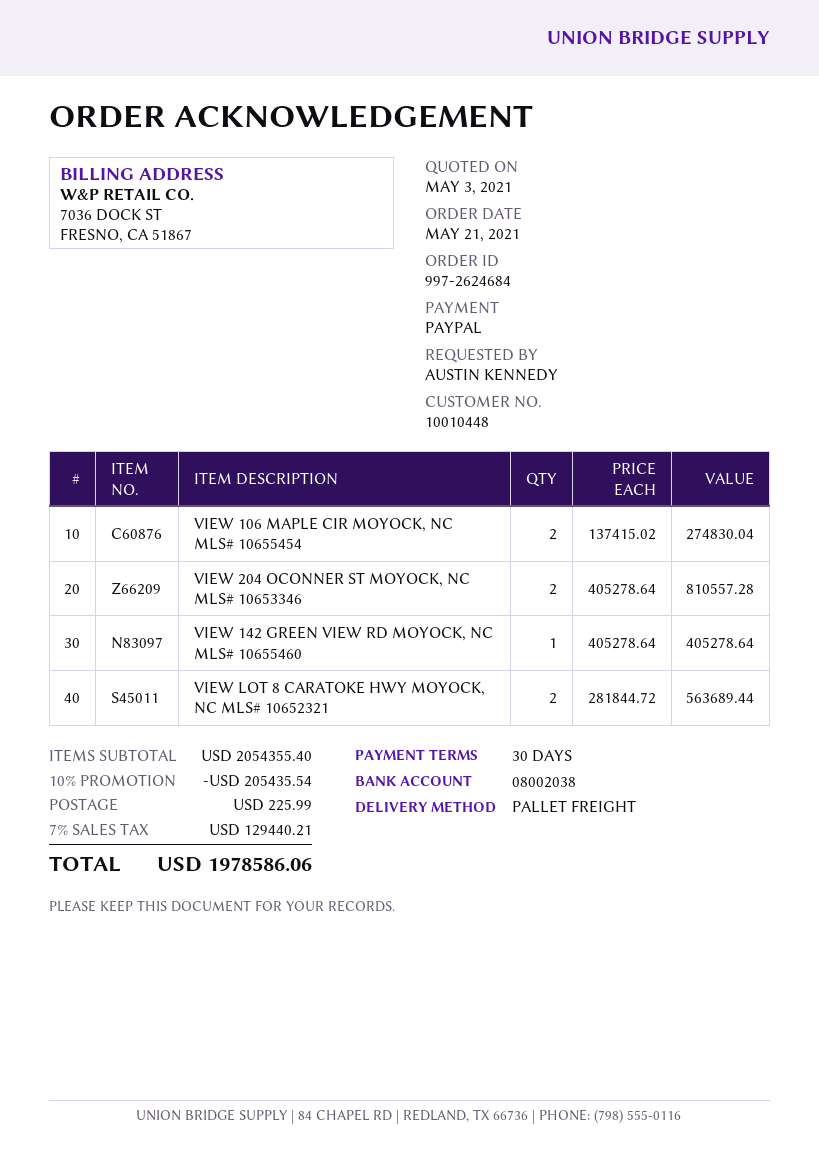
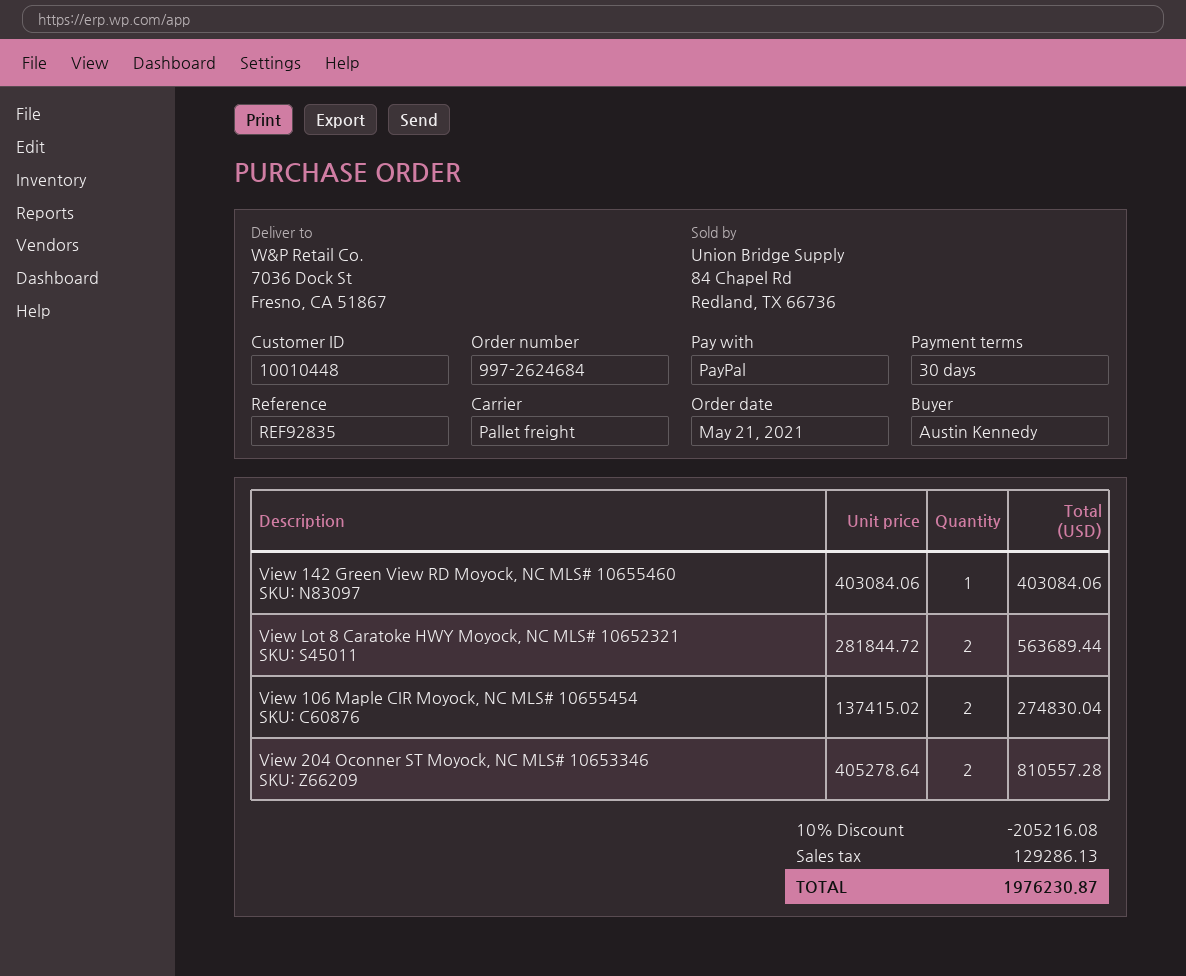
VIEW 142 GREEN VIEW RD MOYOCK, NC MLS# 10655460: 1 x 405278.64 = 405278.64 -> 1 x 403084.06 = 403084.06
discount: 10% = 205435.54 -> 10% = 205216.08
shipping: 225.99 -> none
tax: 129440.21 -> 129286.13
total: 1978586.06 -> 1976230.87

